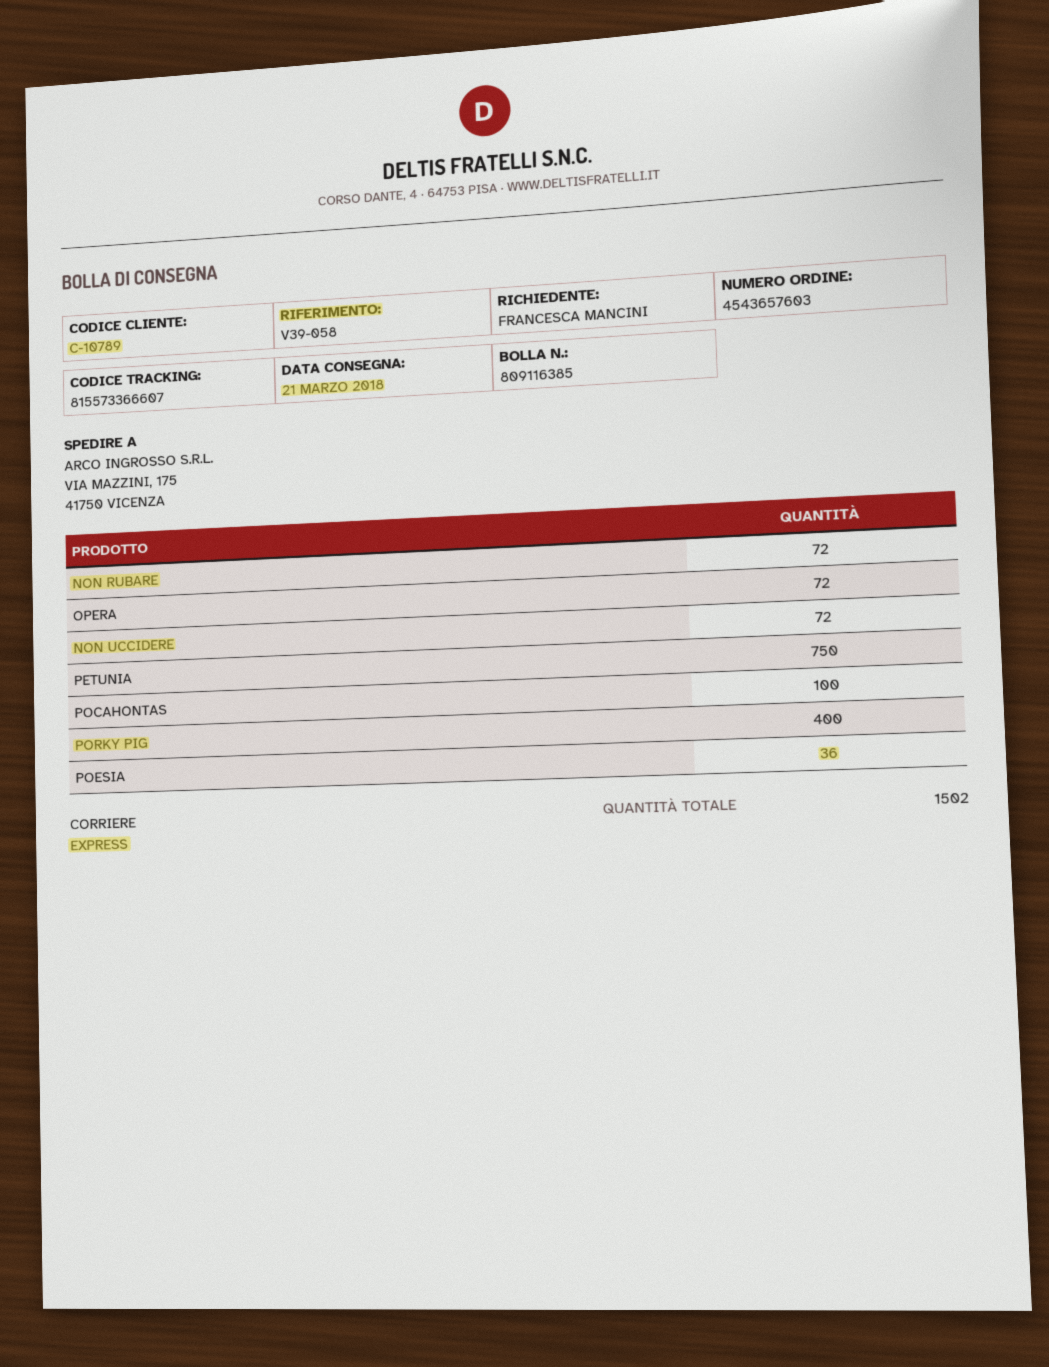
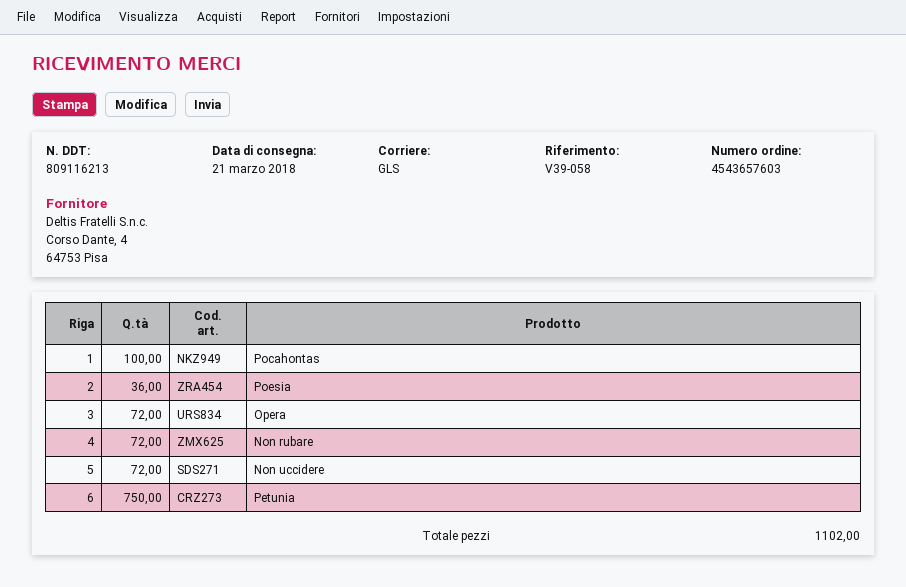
delivery note number: 809116385 -> 809116213
shipping method: express -> GLS
PORKY PIG: 400 -> none
total quantity: 1502 -> 1102

